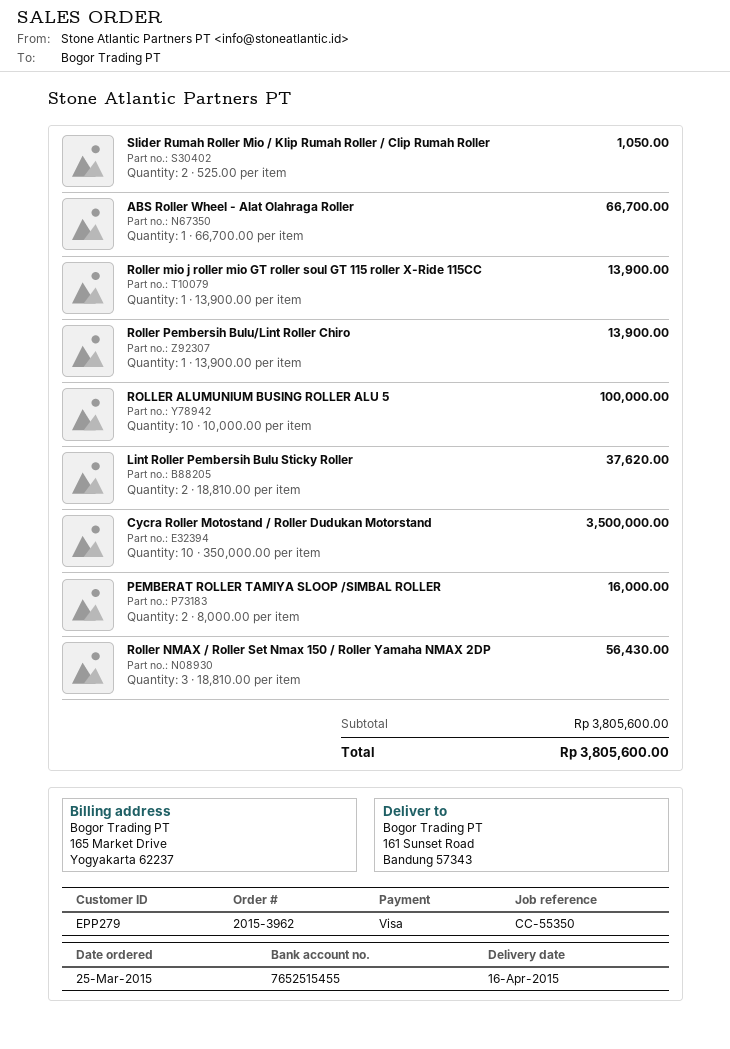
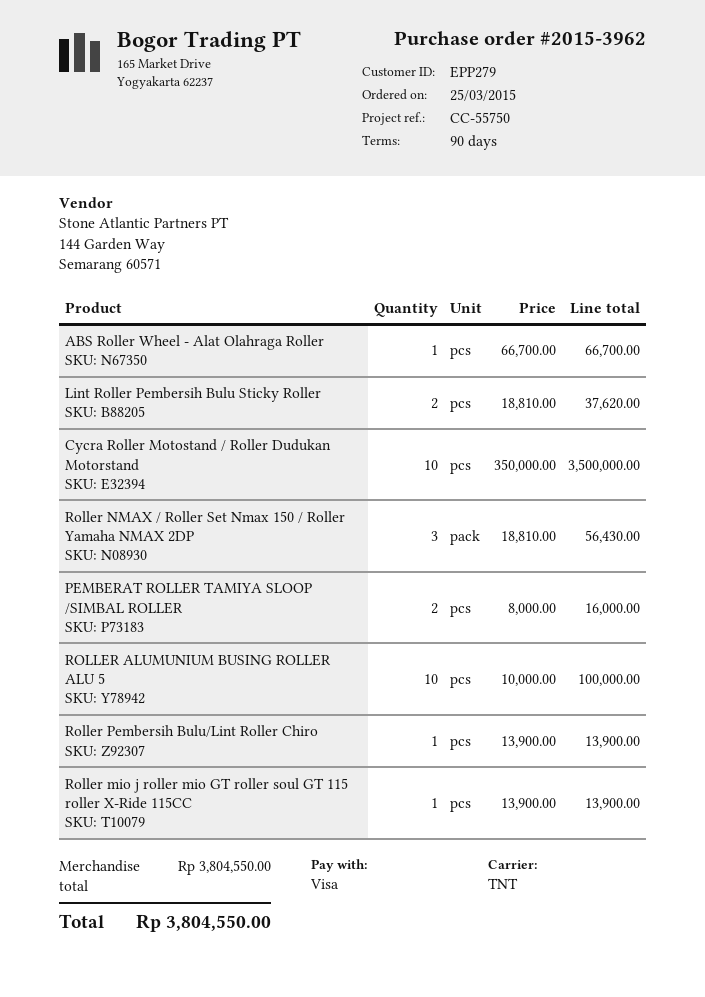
reference: CC-55350 -> CC-55750
Slider Rumah Roller Mio / Klip Rumah Roller / Clip Rumah Roller: 2 x 525.00 = 1050.00 -> none
subtotal: 3805600.00 -> 3804550.00
total: 3805600.00 -> 3804550.00

